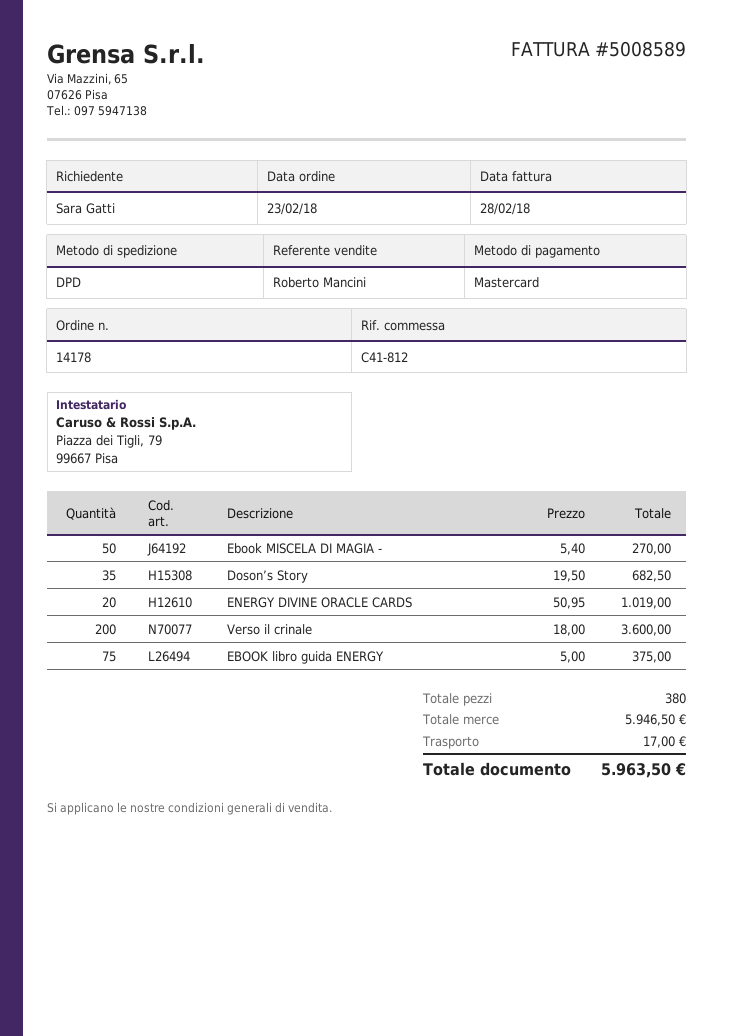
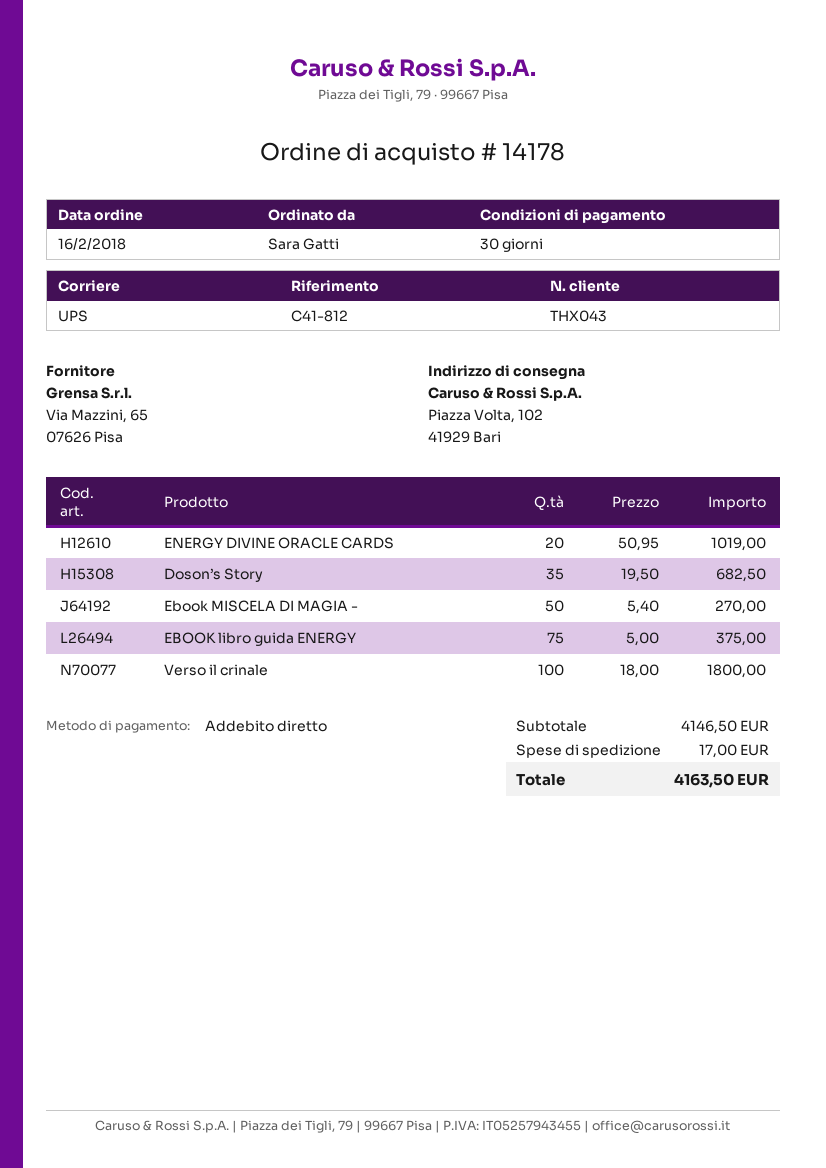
order date: 2018-02-23 -> 2018-02-16
payment method: Mastercard -> direct debit
shipping method: DPD -> UPS
Verso il crinale: 200 x 18.00 = 3600.00 -> 100 x 18.00 = 1800.00
subtotal: 5946.50 -> 4146.50
total: 5963.50 -> 4163.50

